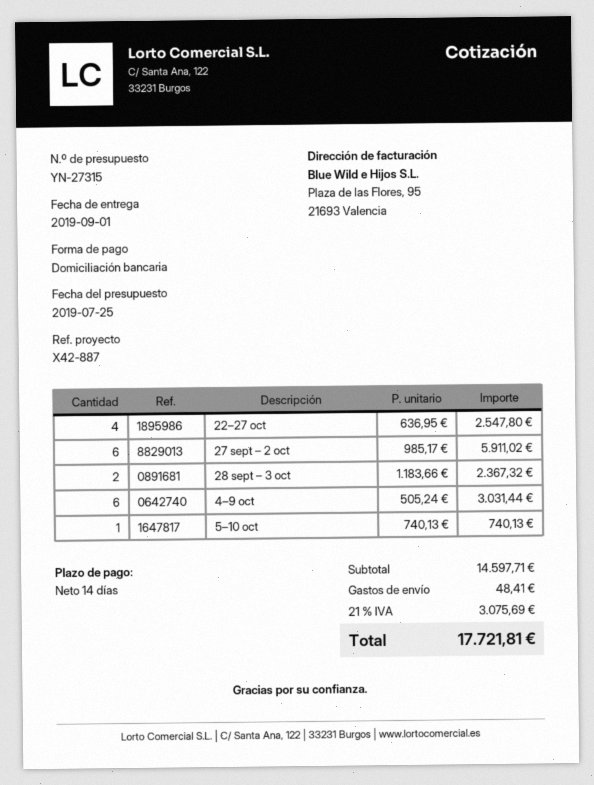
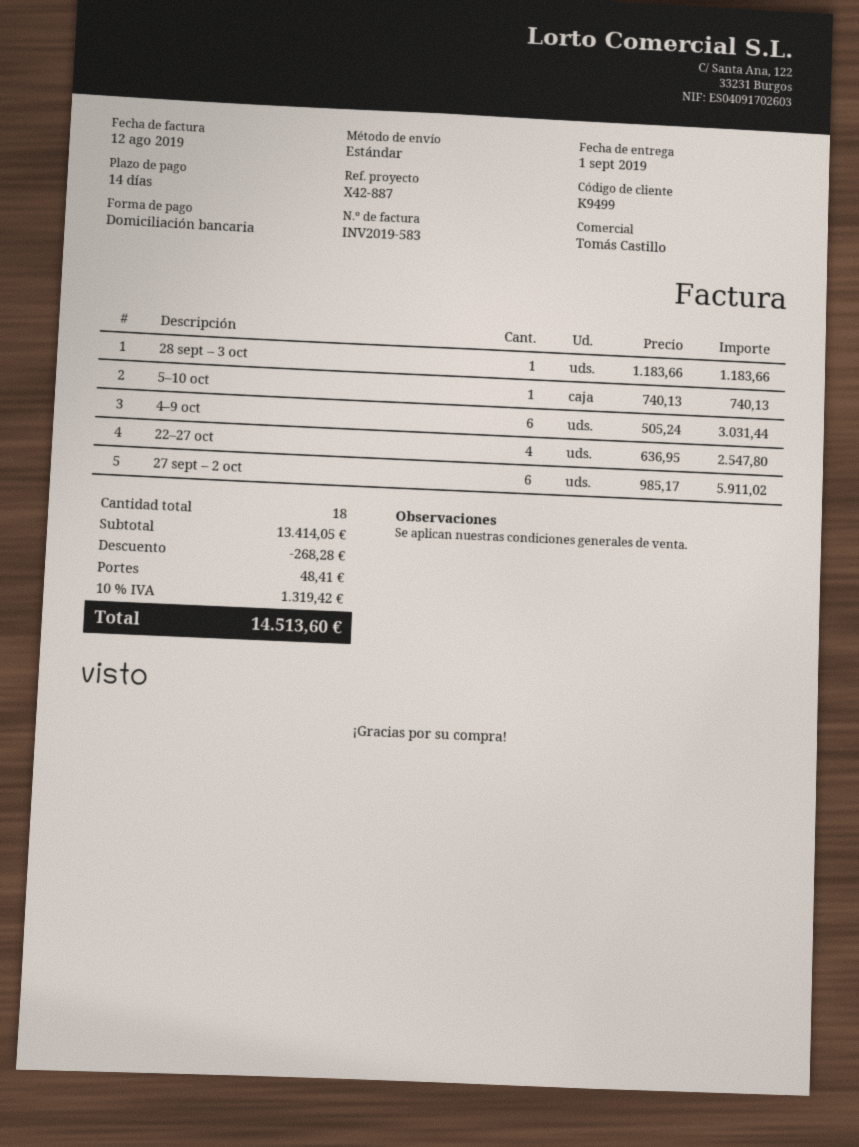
28 sept – 3 oct: 2 x 1183.66 = 2367.32 -> 1 x 1183.66 = 1183.66
subtotal: 14597.71 -> 13414.05
discount: none -> 268.28
tax: 21% = 3075.69 -> 10% = 1319.42
total: 17721.81 -> 14513.60

